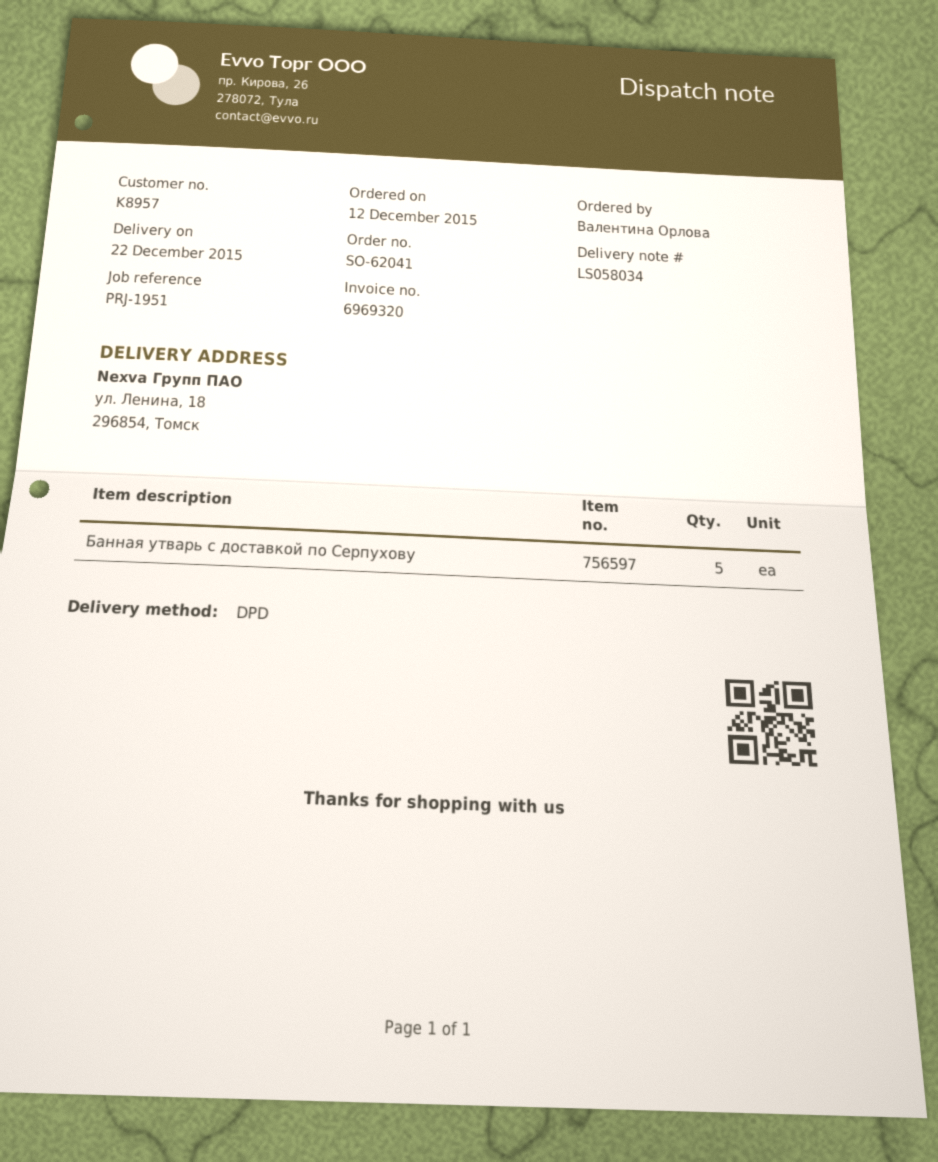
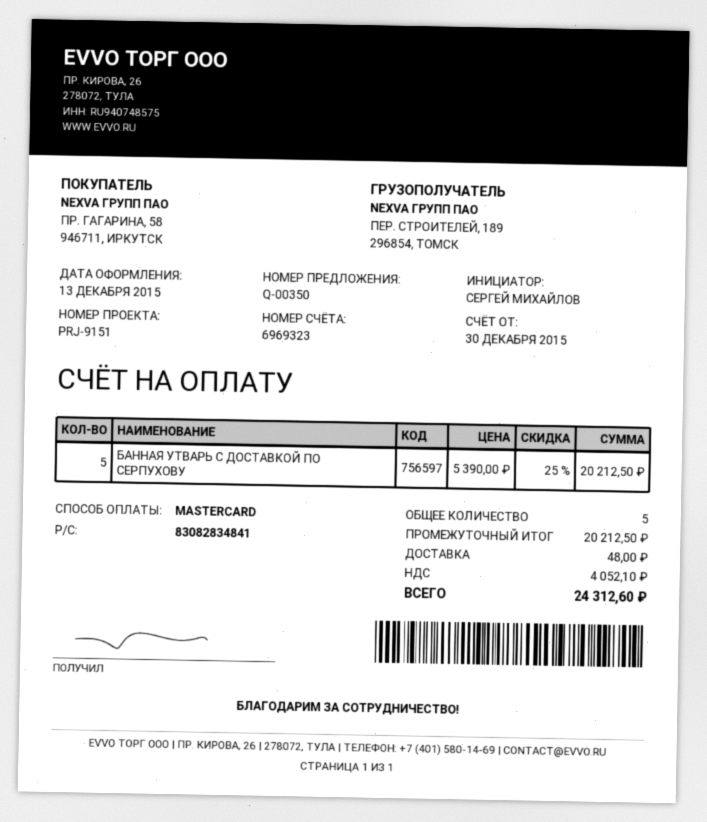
order date: 2015-12-12 -> 2015-12-13
invoice number: 6969320 -> 6969323
reference: PRJ-1951 -> PRJ-9151
ordered by: Валентина Орлова -> СЕРГЕЙ МИХАЙЛОВ
ship to: ул. Ленина, 18, 296854, Томск -> ПЕР. СТРОИТЕЛЕЙ, 189, 296854, ТОМСК

